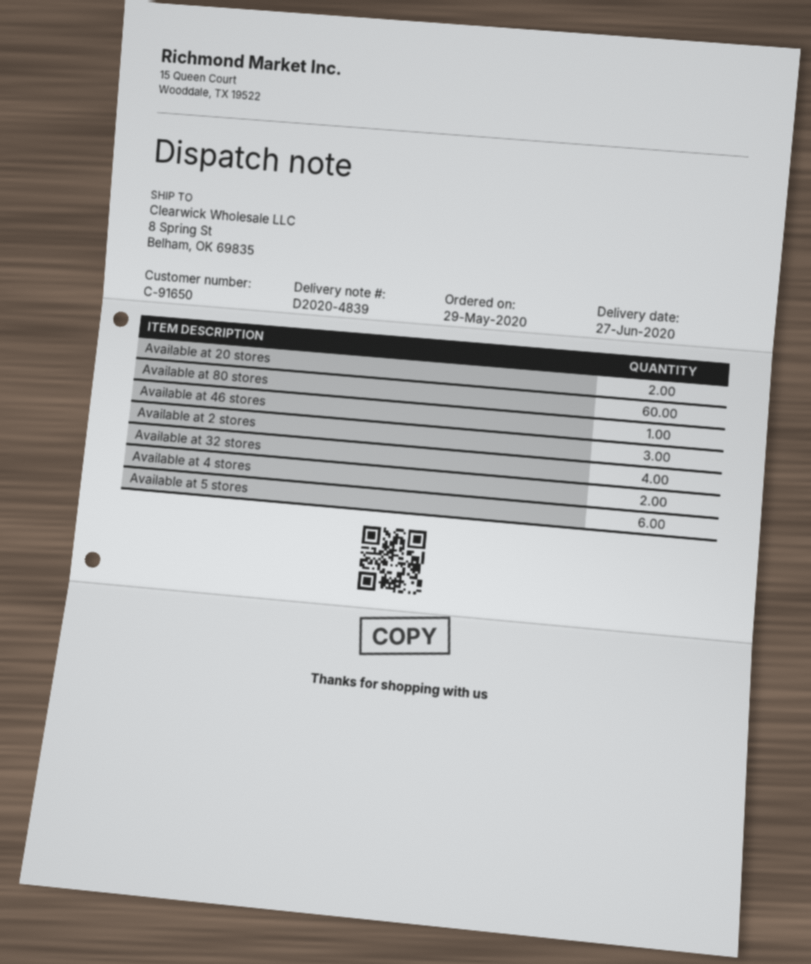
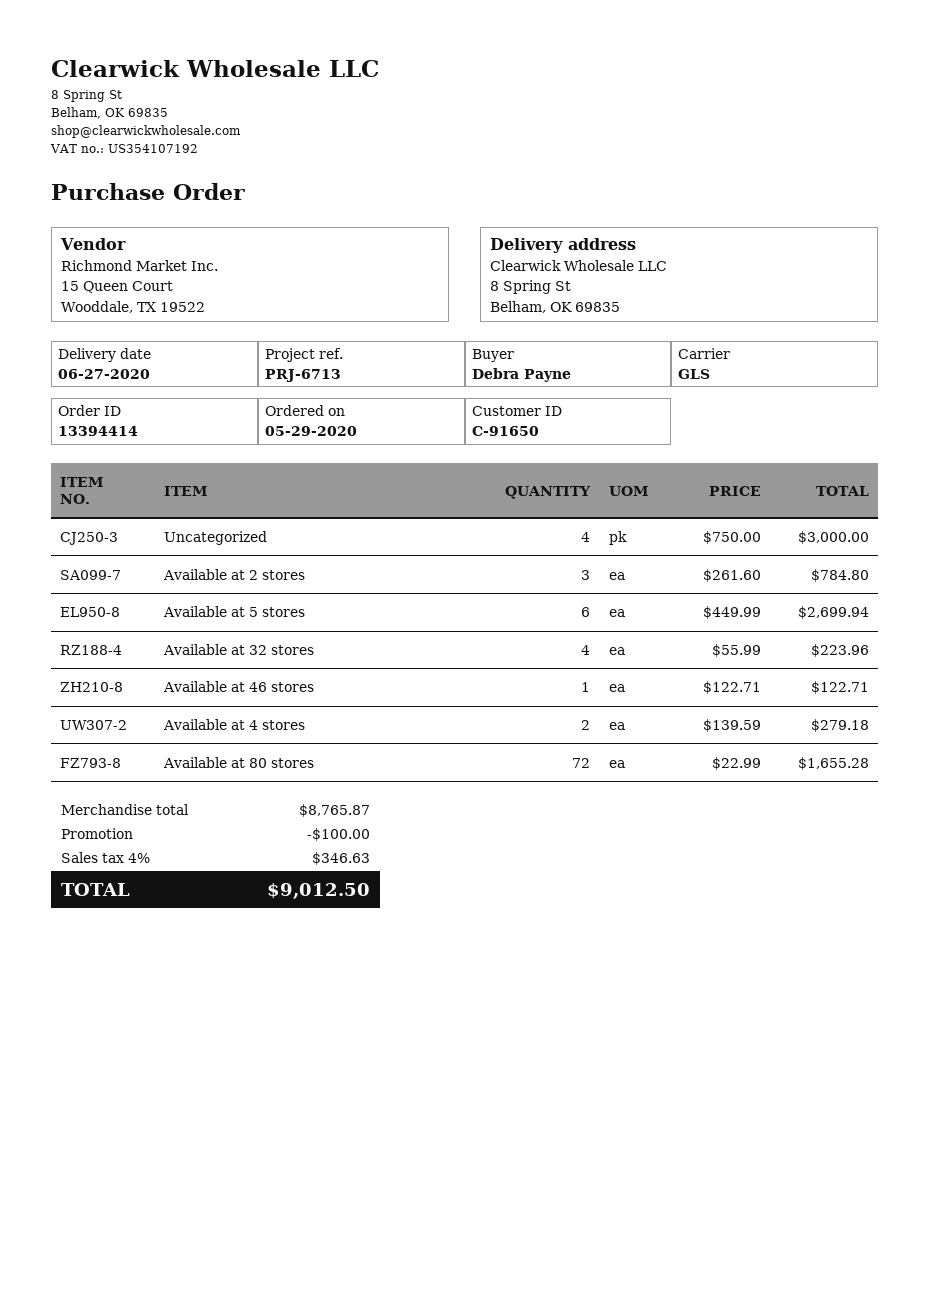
Available at 20 stores: 2 -> none
Available at 80 stores: 60 -> 72
Uncategorized: none -> 4

